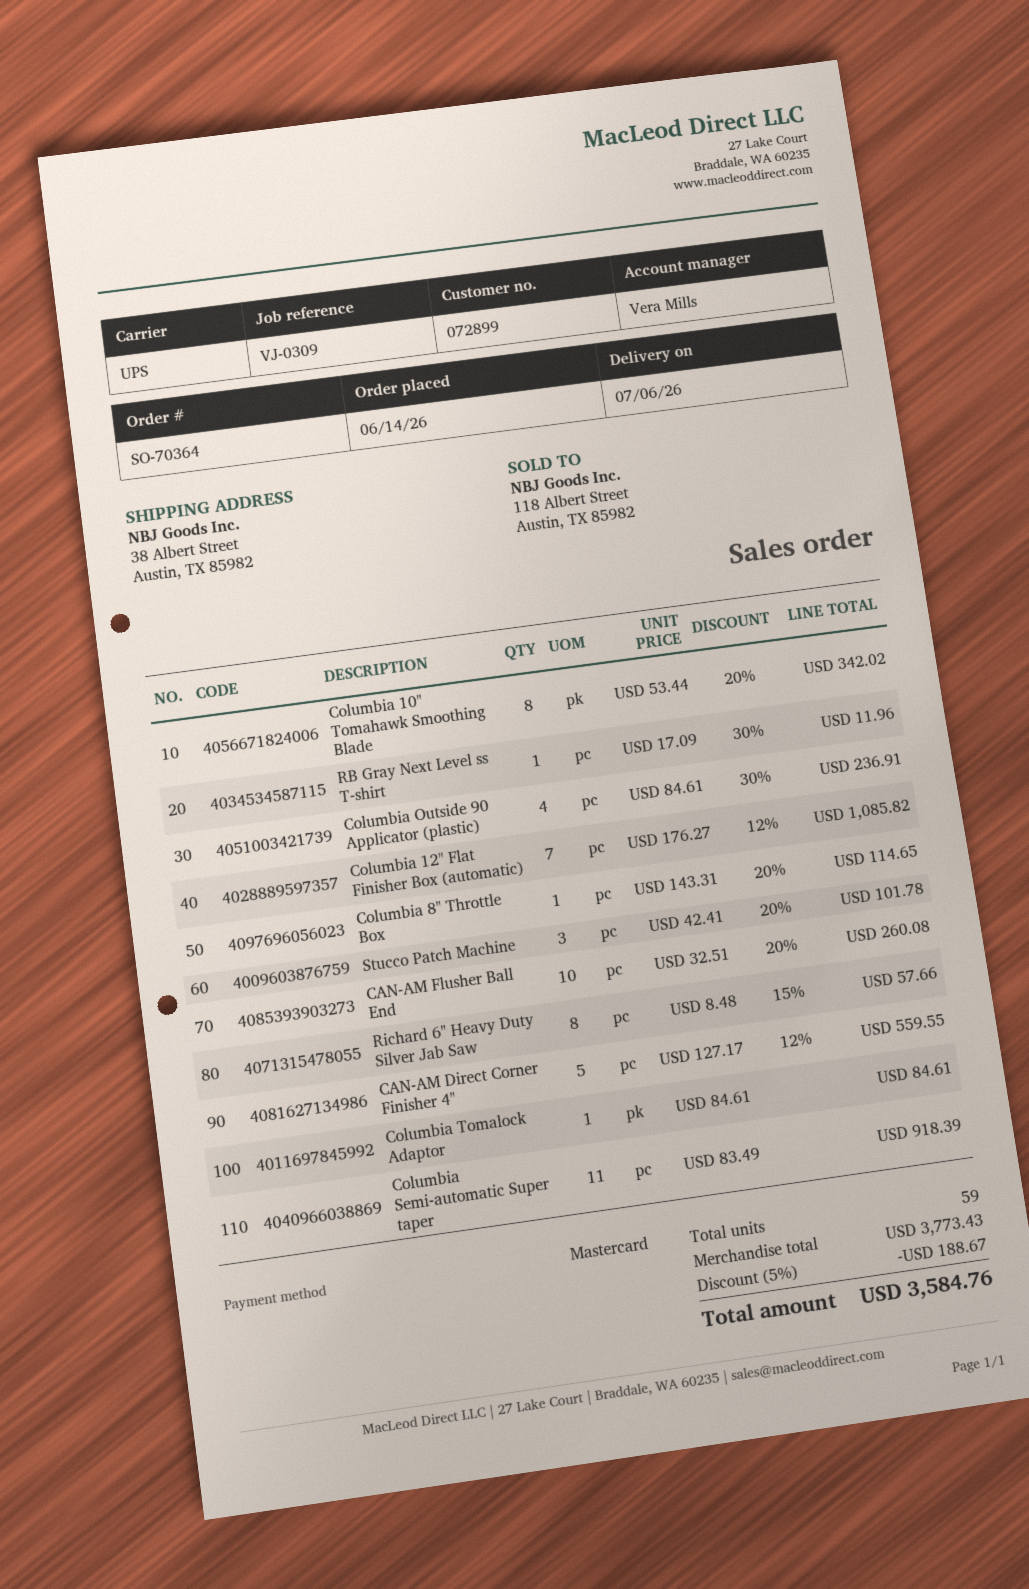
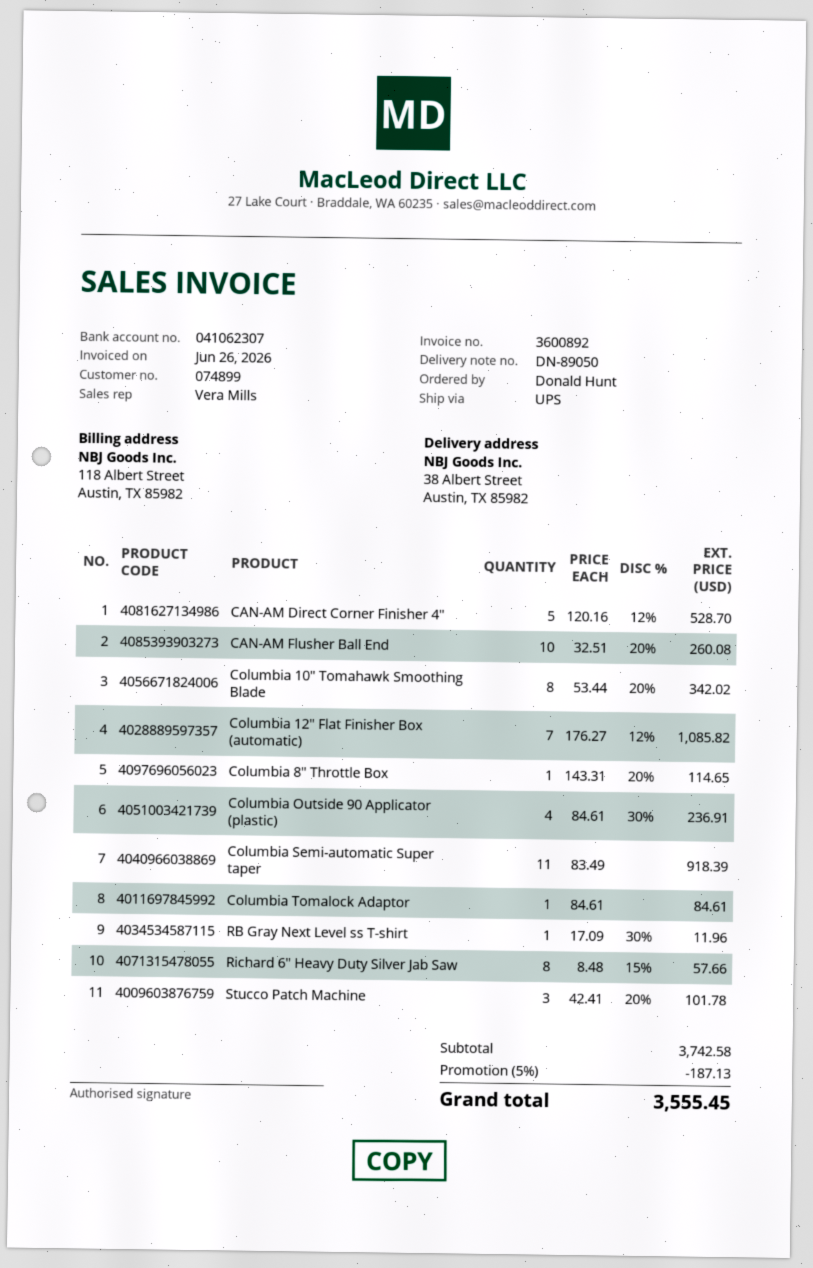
customer number: 072899 -> 074899
CAN-AM Direct Corner Finisher 4": 5 x 127.17 - 12% = 559.55 -> 5 x 120.16 - 12% = 528.70
subtotal: 3773.43 -> 3742.58
discount: 5% = 188.67 -> 5% = 187.13
total: 3584.76 -> 3555.45

